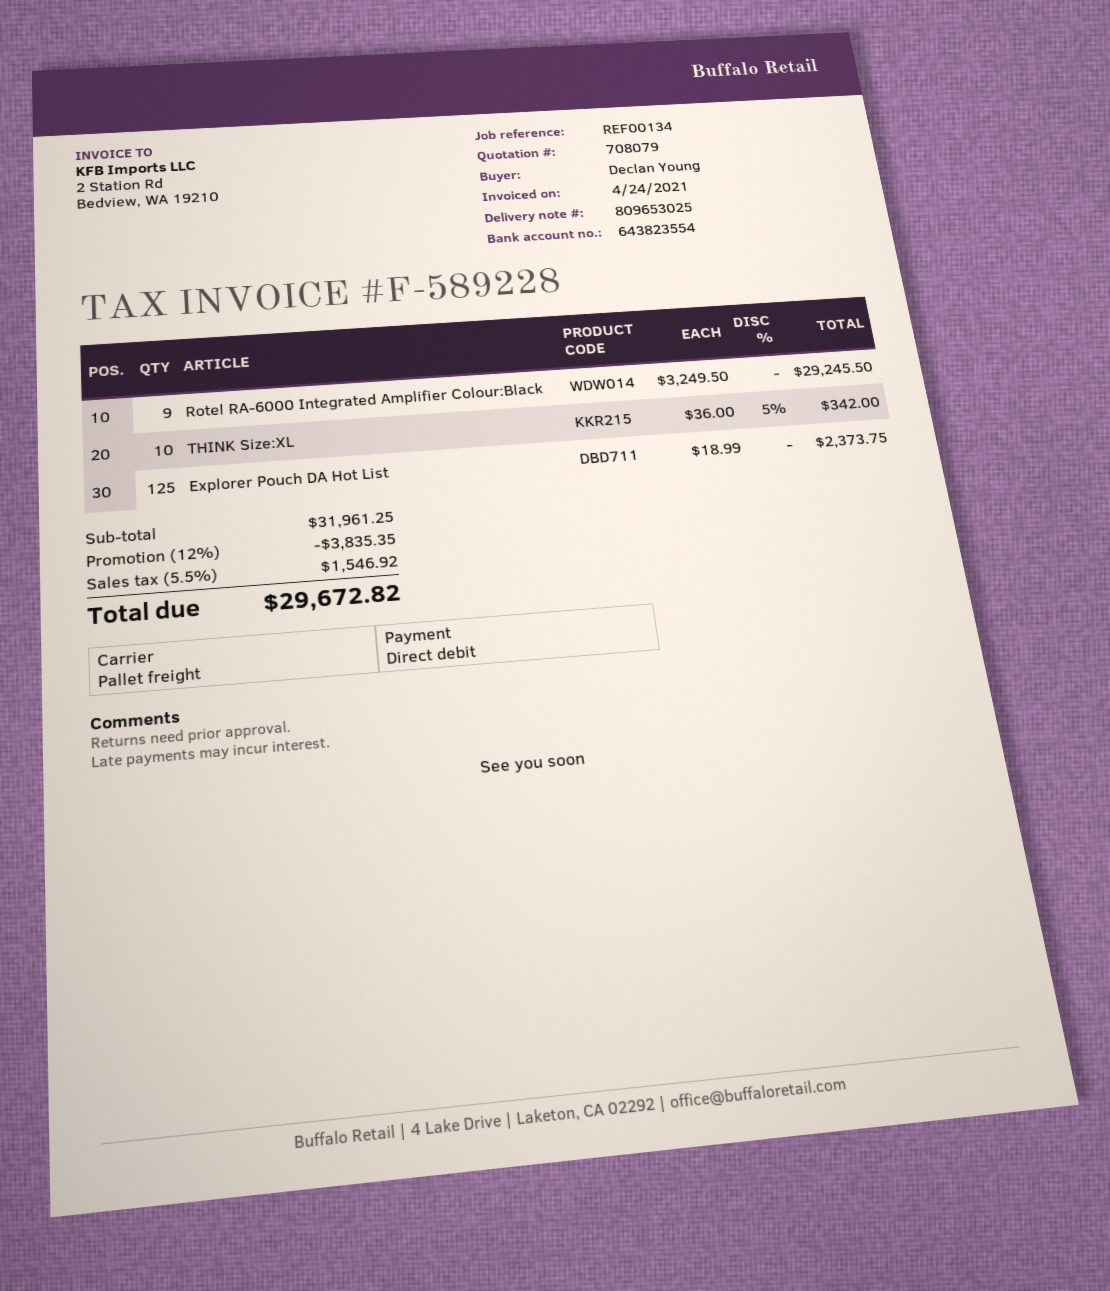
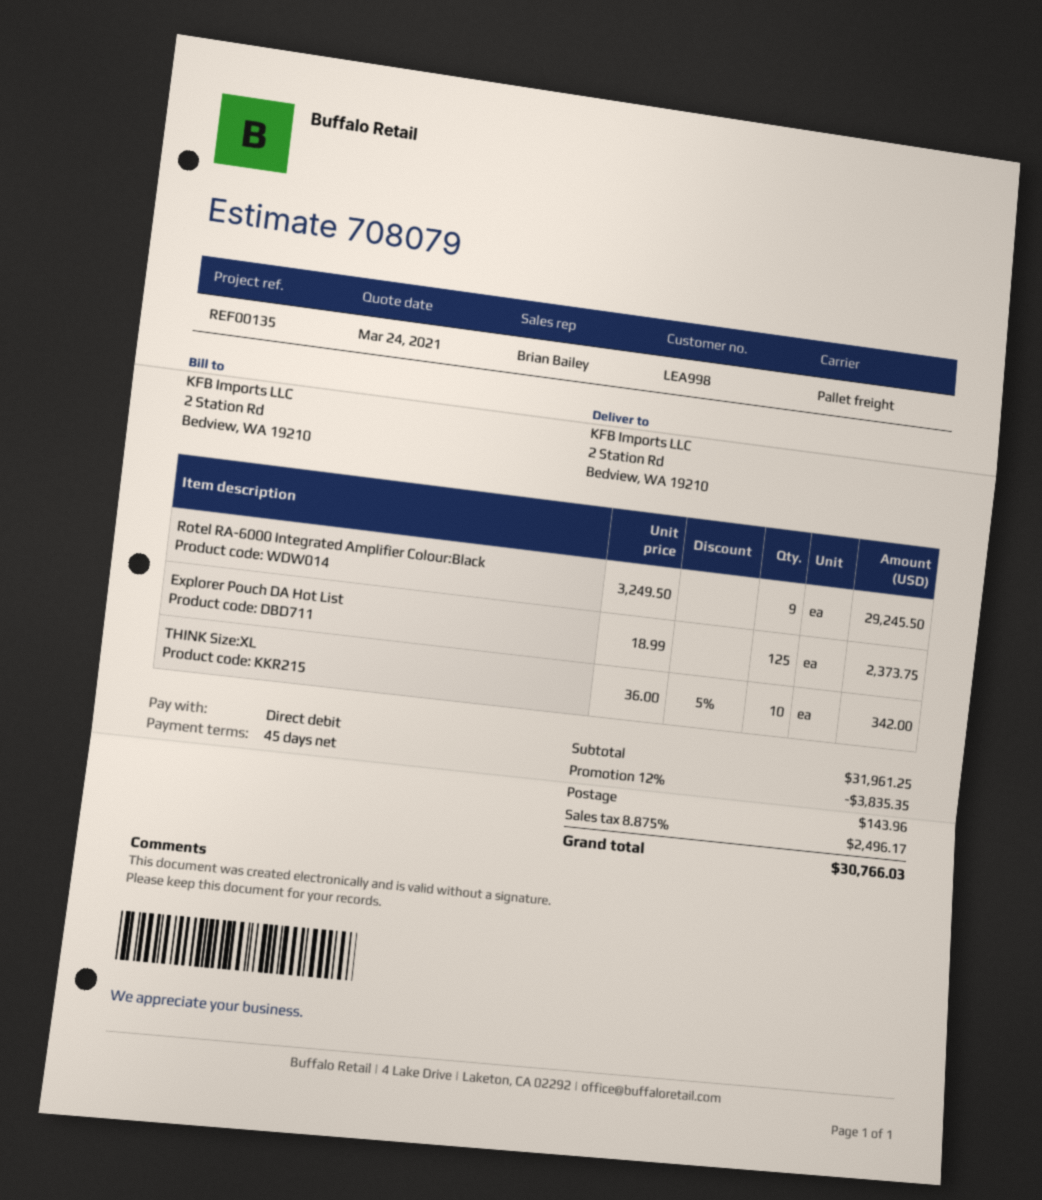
reference: REF00134 -> REF00135
shipping: none -> 143.96
tax: 5.5% = 1546.92 -> 8.875% = 2496.17
total: 29672.82 -> 30766.03

